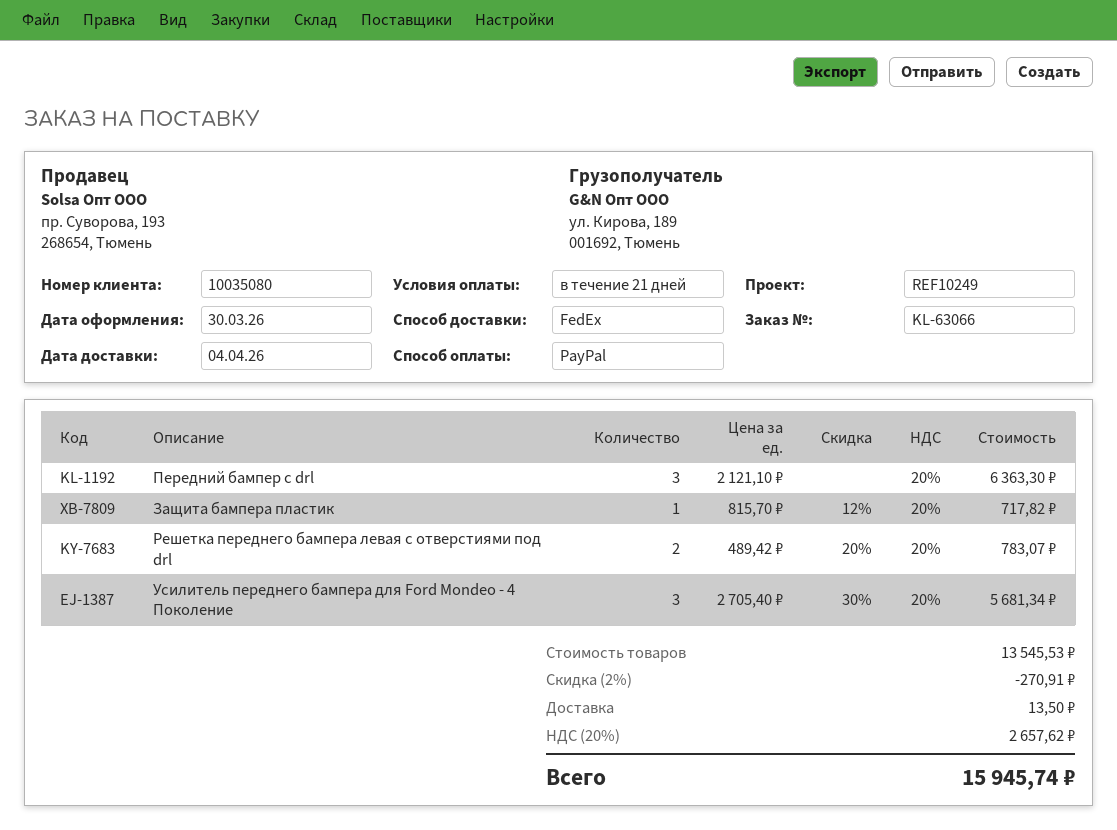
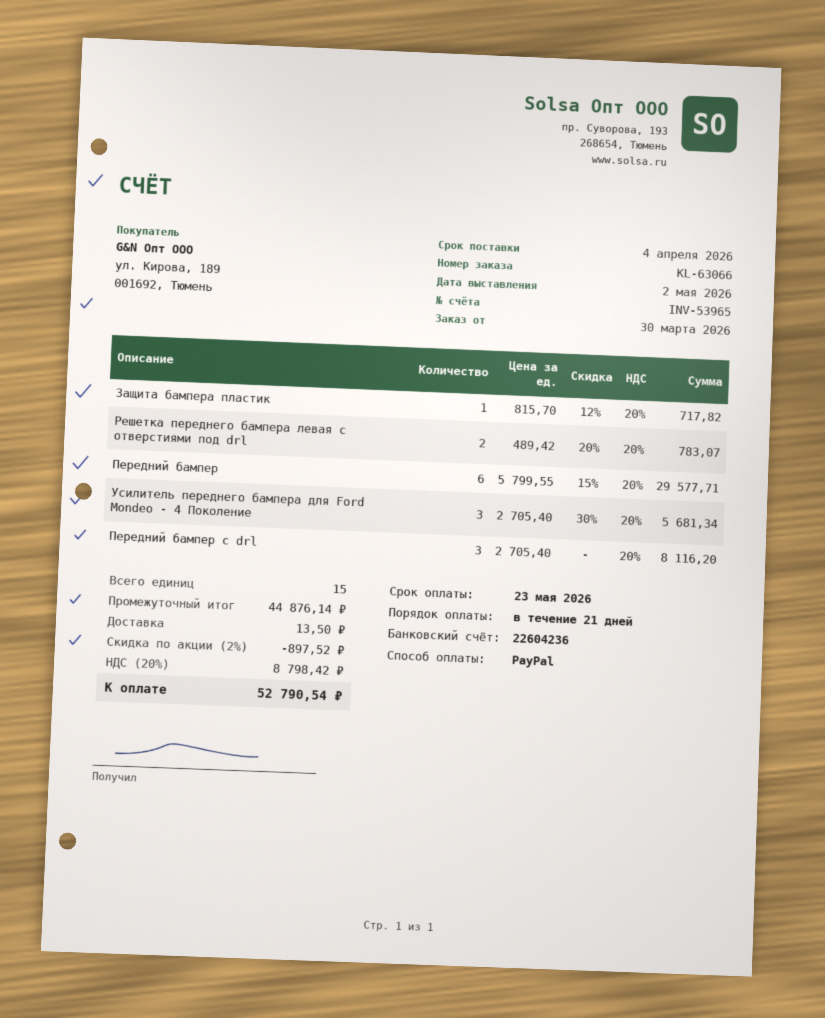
Передний бампер с drl: 3 x 2121.10 = 6363.30 -> 3 x 2705.40 = 8116.20
Передний бампер: none -> 6 x 5799.55 - 15% = 29577.71
subtotal: 13545.53 -> 44876.14
discount: 2% = 270.91 -> 2% = 897.52
tax: 20% = 2657.62 -> 20% = 8798.42
total: 15945.74 -> 52790.54

